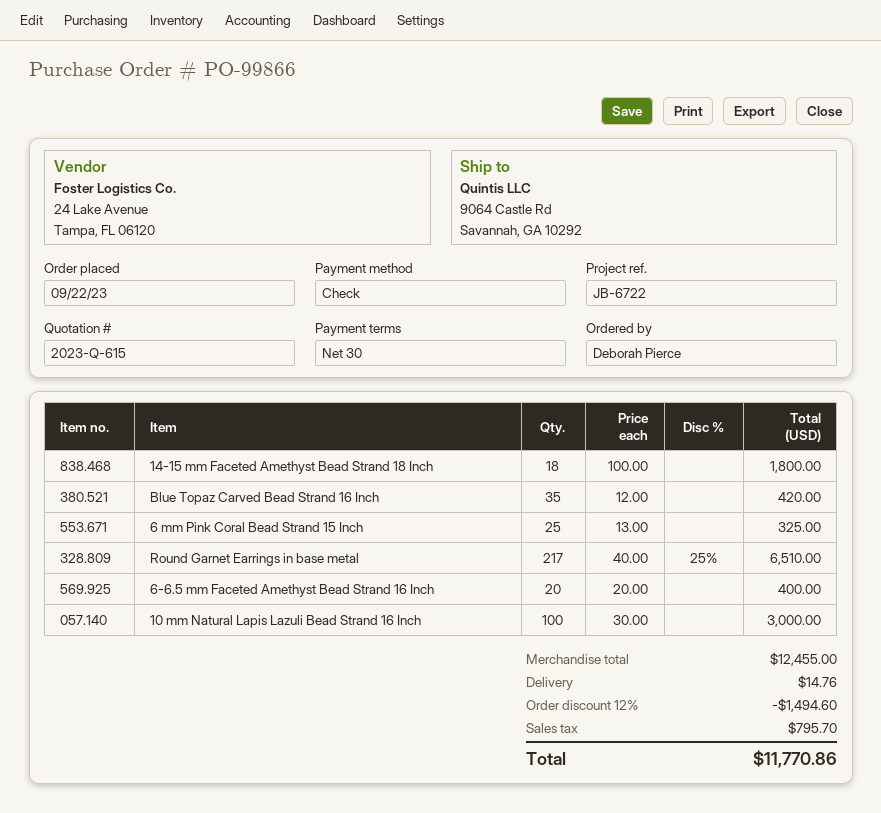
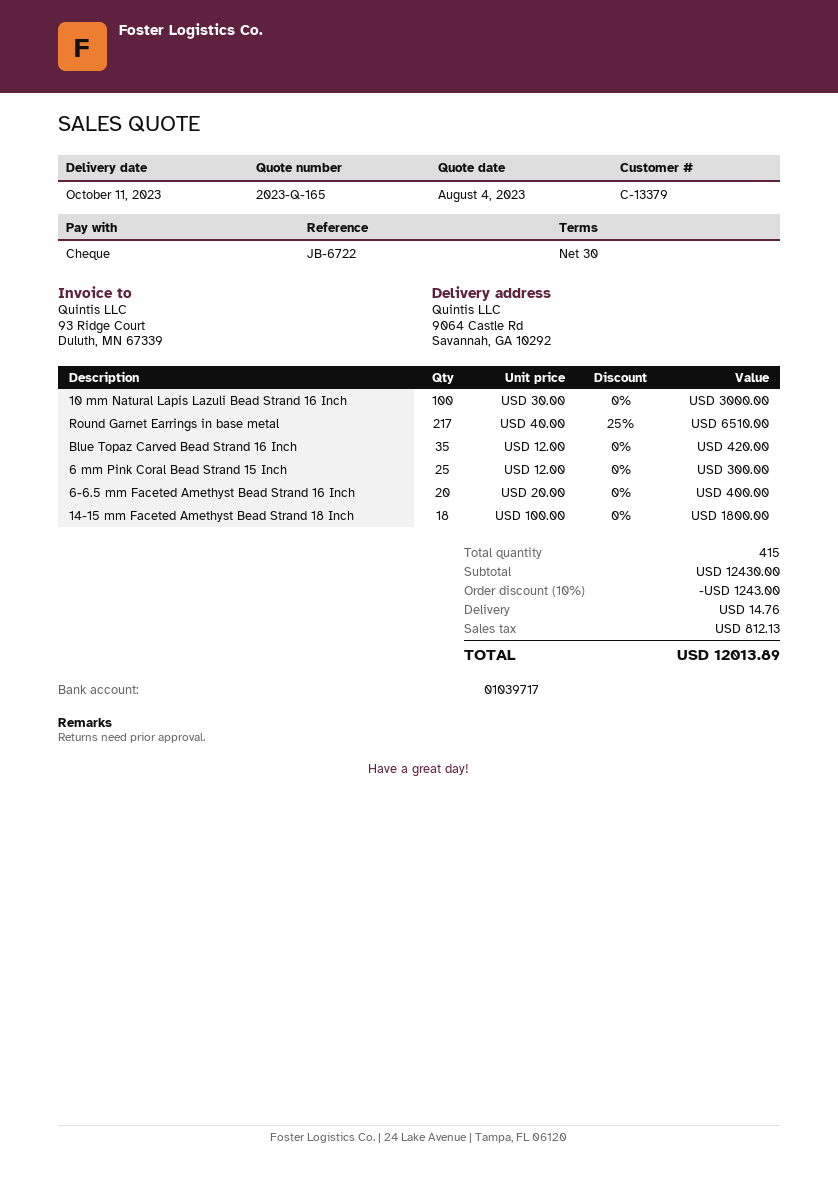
quote number: 2023-Q-615 -> 2023-Q-165
6 mm Pink Coral Bead Strand 15 Inch: 25 x 13.00 = 325.00 -> 25 x 12.00 = 300.00
subtotal: 12455.00 -> 12430.00
discount: 12% = 1494.60 -> 10% = 1243.00
tax: 795.70 -> 812.13
total: 11770.86 -> 12013.89

